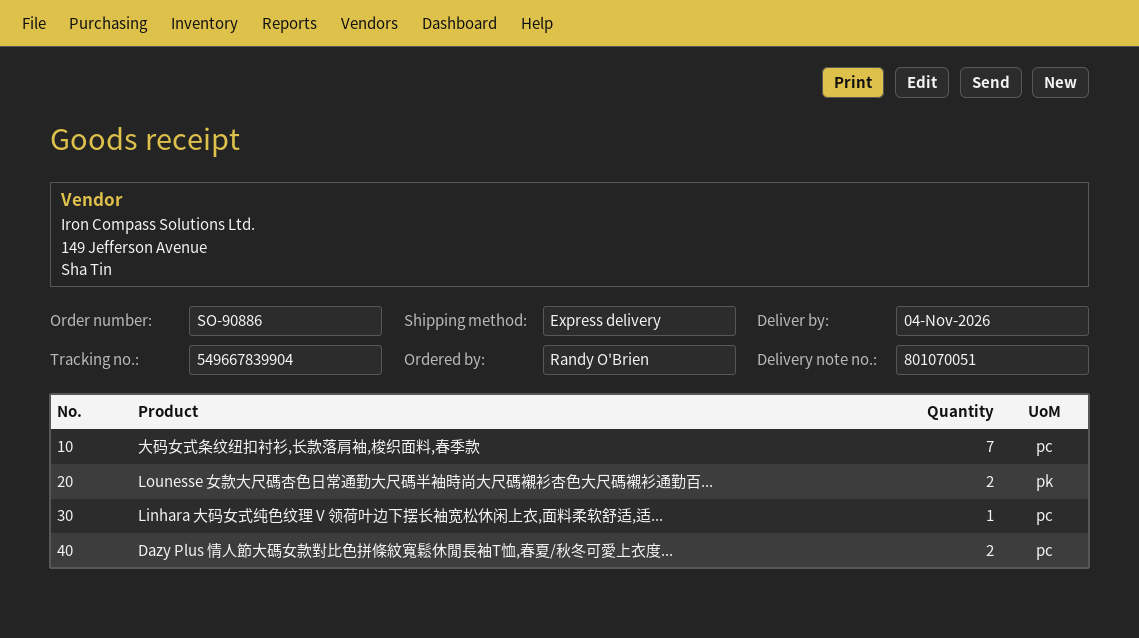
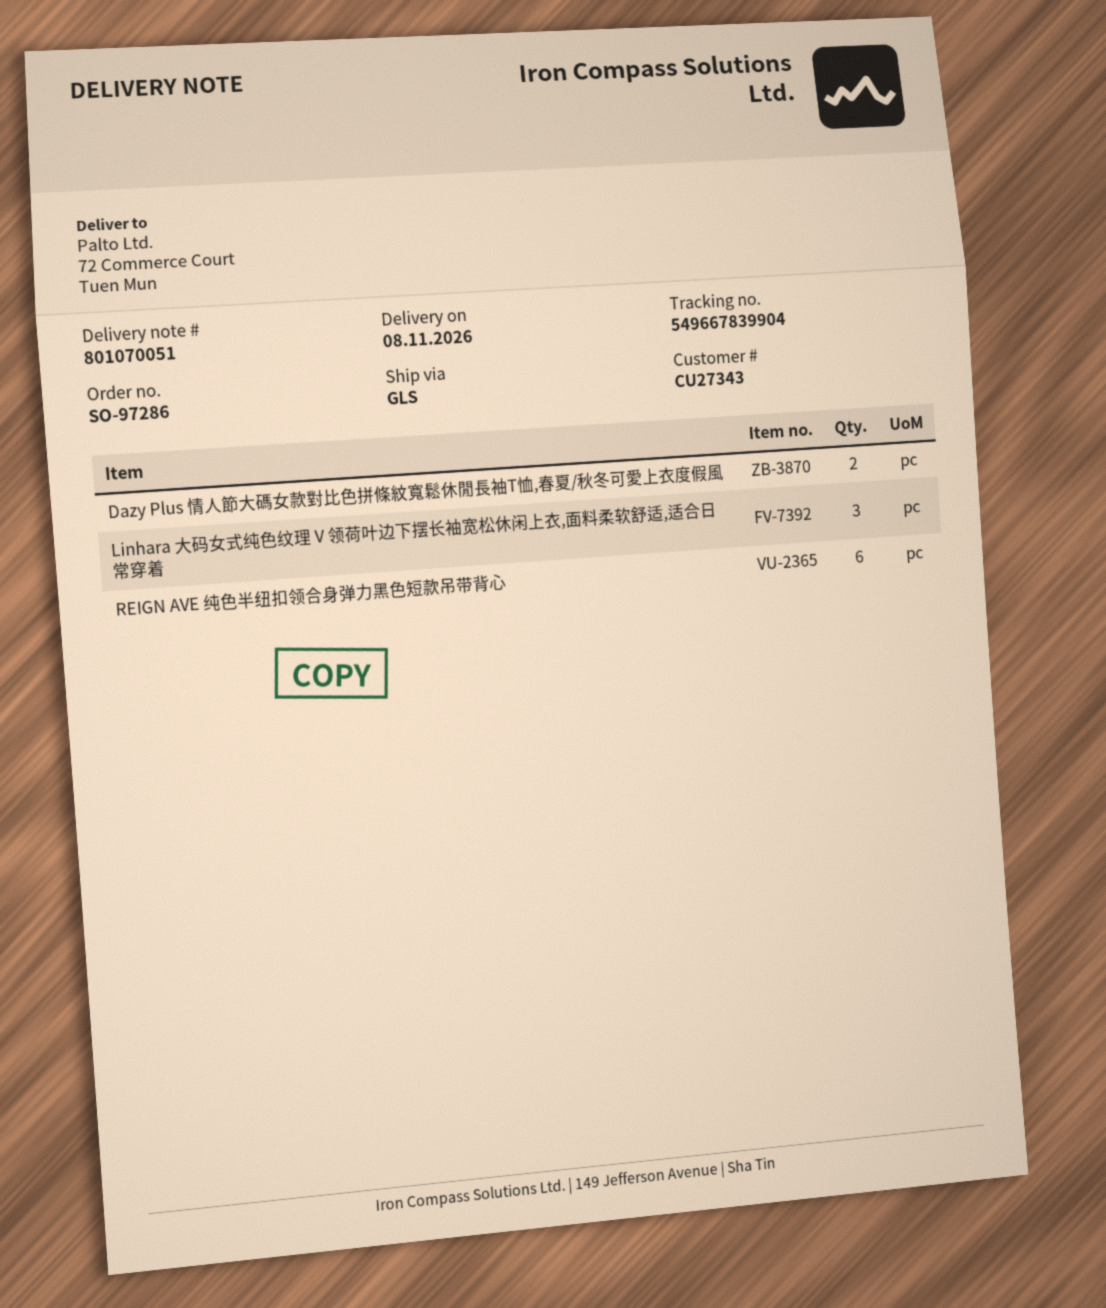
order number: SO-90886 -> SO-97286
delivery date: 2026-11-04 -> 2026-11-08
shipping method: express -> GLS
大码女式条纹纽扣衬衫,长款落肩袖,梭织面料,春季款: 7 -> none
Lounesse 女款大尺碼杏色日常通勤大尺碼半袖時尚大尺碼襯衫杏色大尺碼襯衫通勤百...: 2 -> none
Linhara 大码女式纯色纹理 V 领荷叶边下摆长袖宽松休闲上衣,面料柔软舒适,适...: 1 -> 3
REIGN AVE 纯色半纽扣领合身弹力黑色短款吊带背心: none -> 6

